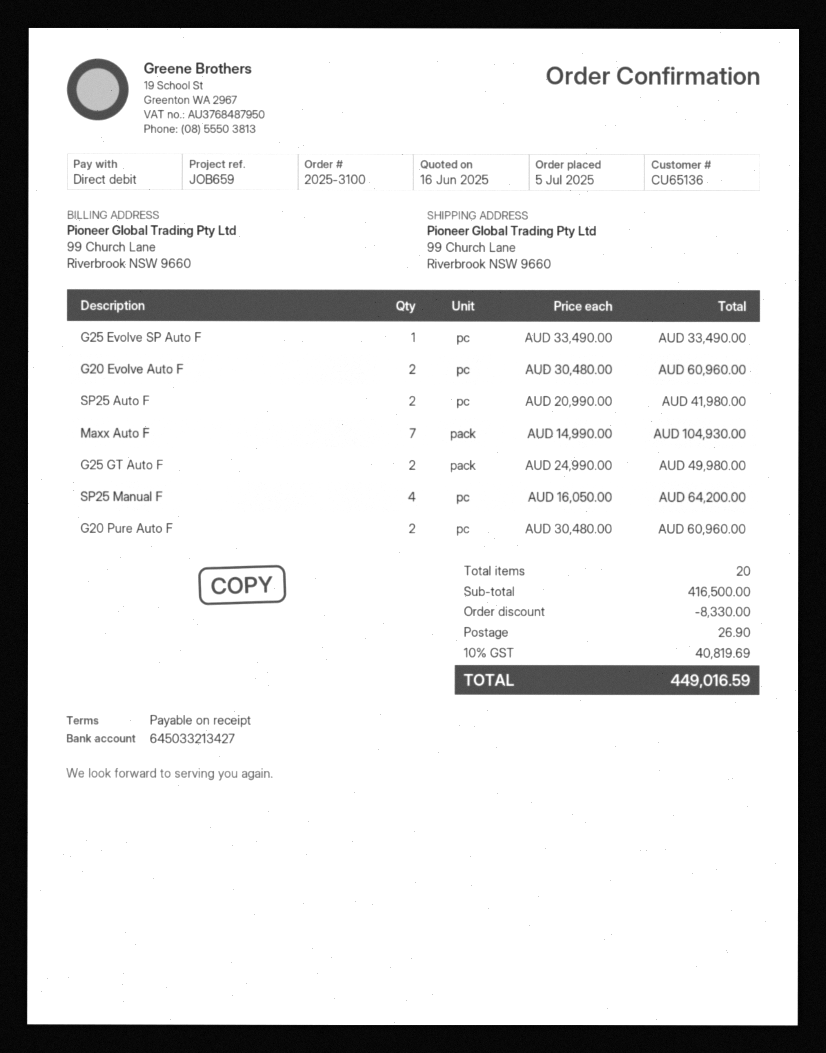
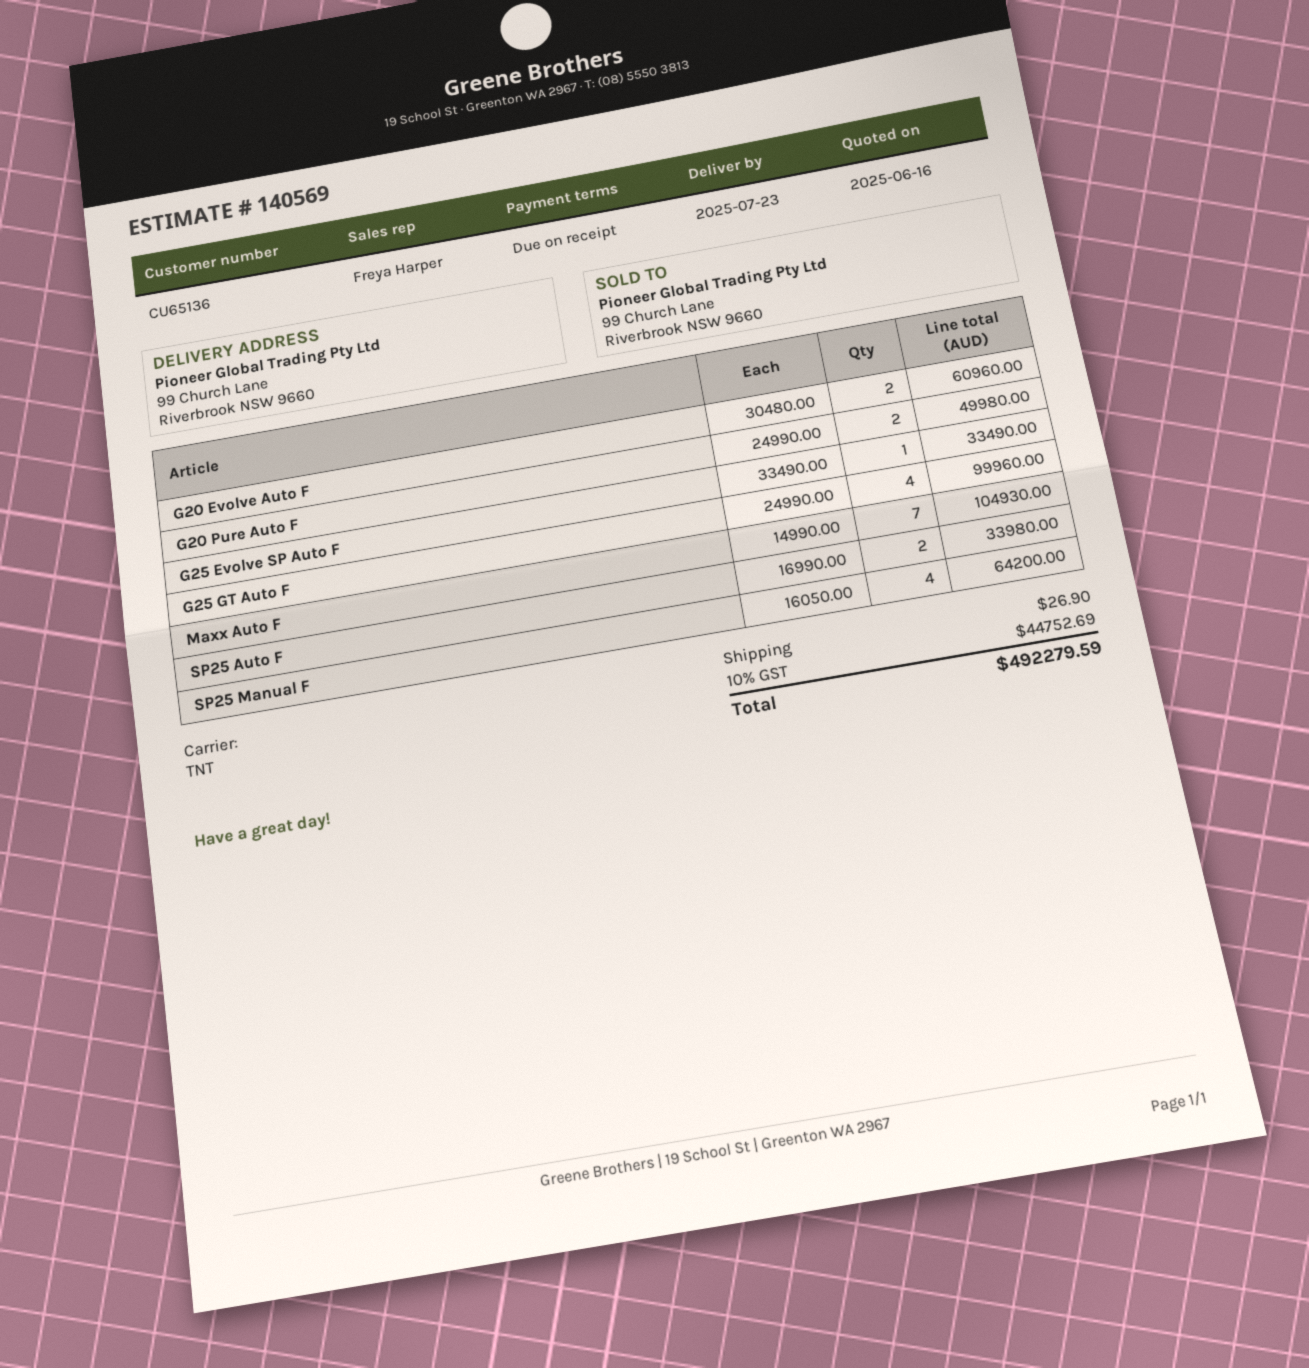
SP25 Auto F: 2 x 20990.00 = 41980.00 -> 2 x 16990.00 = 33980.00
G25 GT Auto F: 2 x 24990.00 = 49980.00 -> 4 x 24990.00 = 99960.00
G20 Pure Auto F: 2 x 30480.00 = 60960.00 -> 2 x 24990.00 = 49980.00
discount: 8330.00 -> none
tax: 10% = 40819.69 -> 10% = 44752.69
total: 449016.59 -> 492279.59

